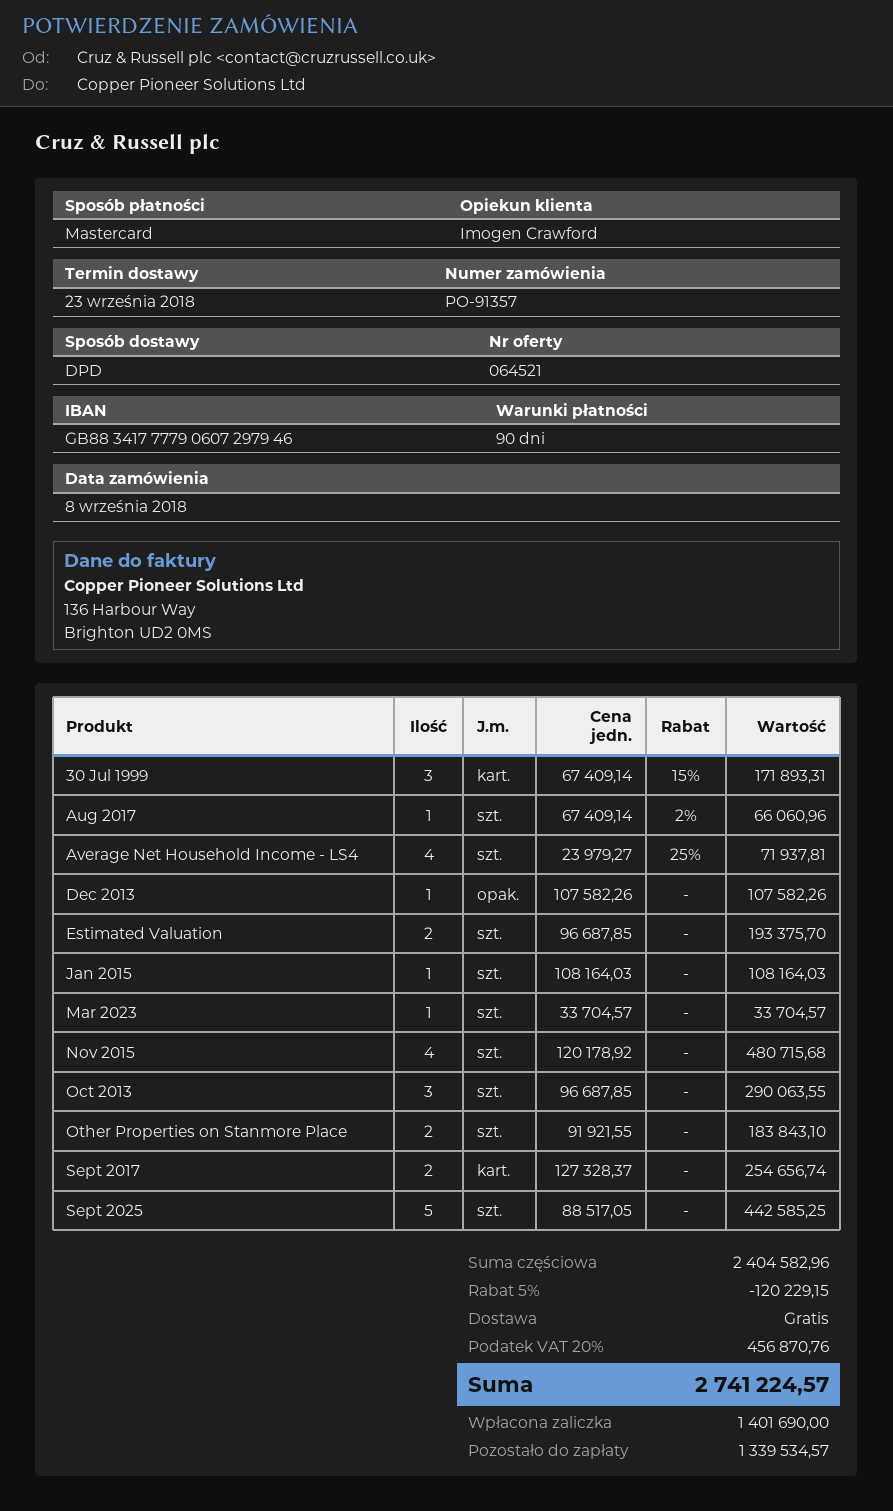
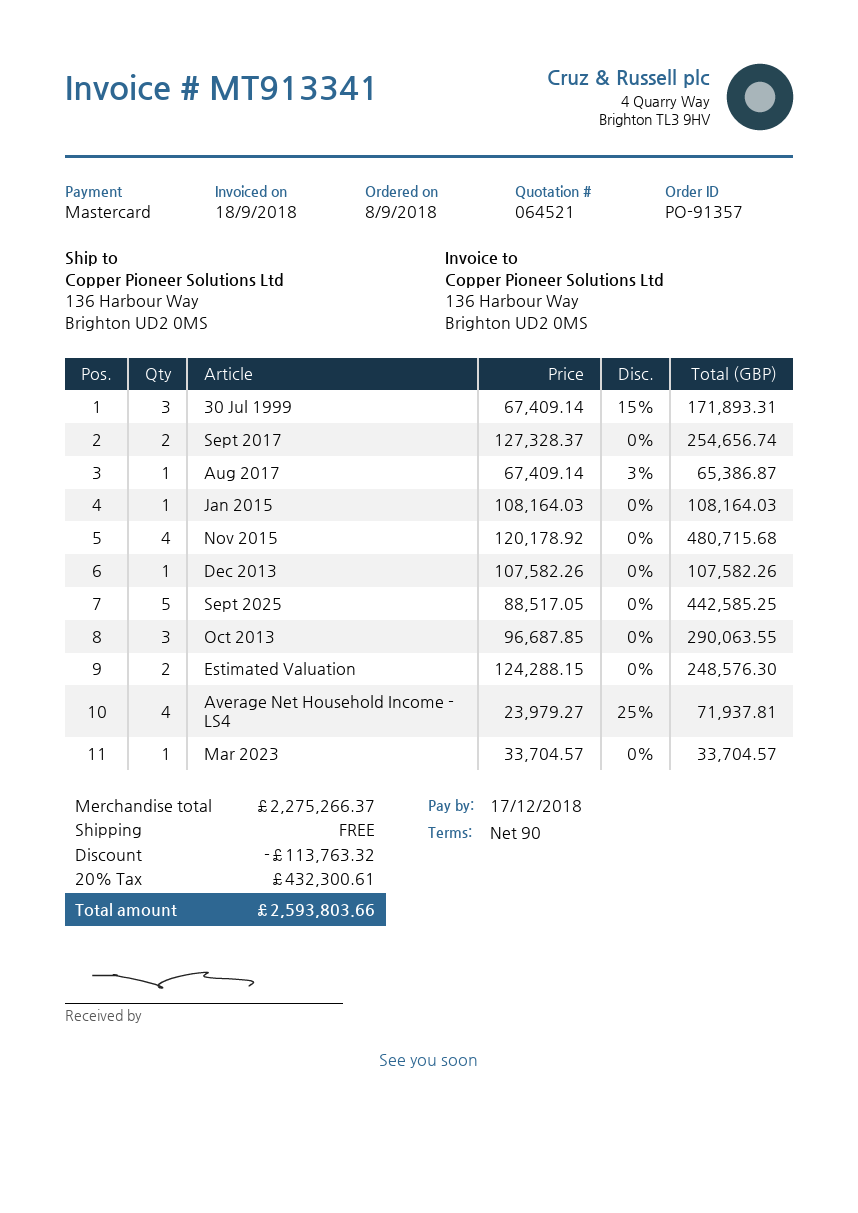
Aug 2017: 1 x 67409.14 - 2% = 66060.96 -> 1 x 67409.14 - 3% = 65386.87
Estimated Valuation: 2 x 96687.85 = 193375.70 -> 2 x 124288.15 = 248576.30
Other Properties on Stanmore Place: 2 x 91921.55 = 183843.10 -> none
subtotal: 2404582.96 -> 2275266.37
discount: 120229.15 -> 113763.32
tax: 20% = 456870.76 -> 20% = 432300.61
total: 2741224.57 -> 2593803.66

